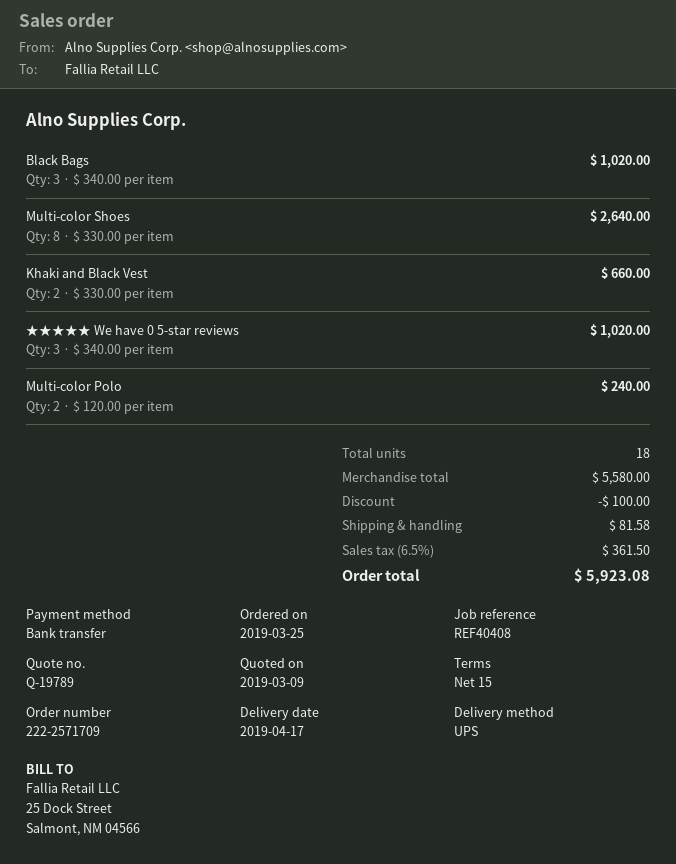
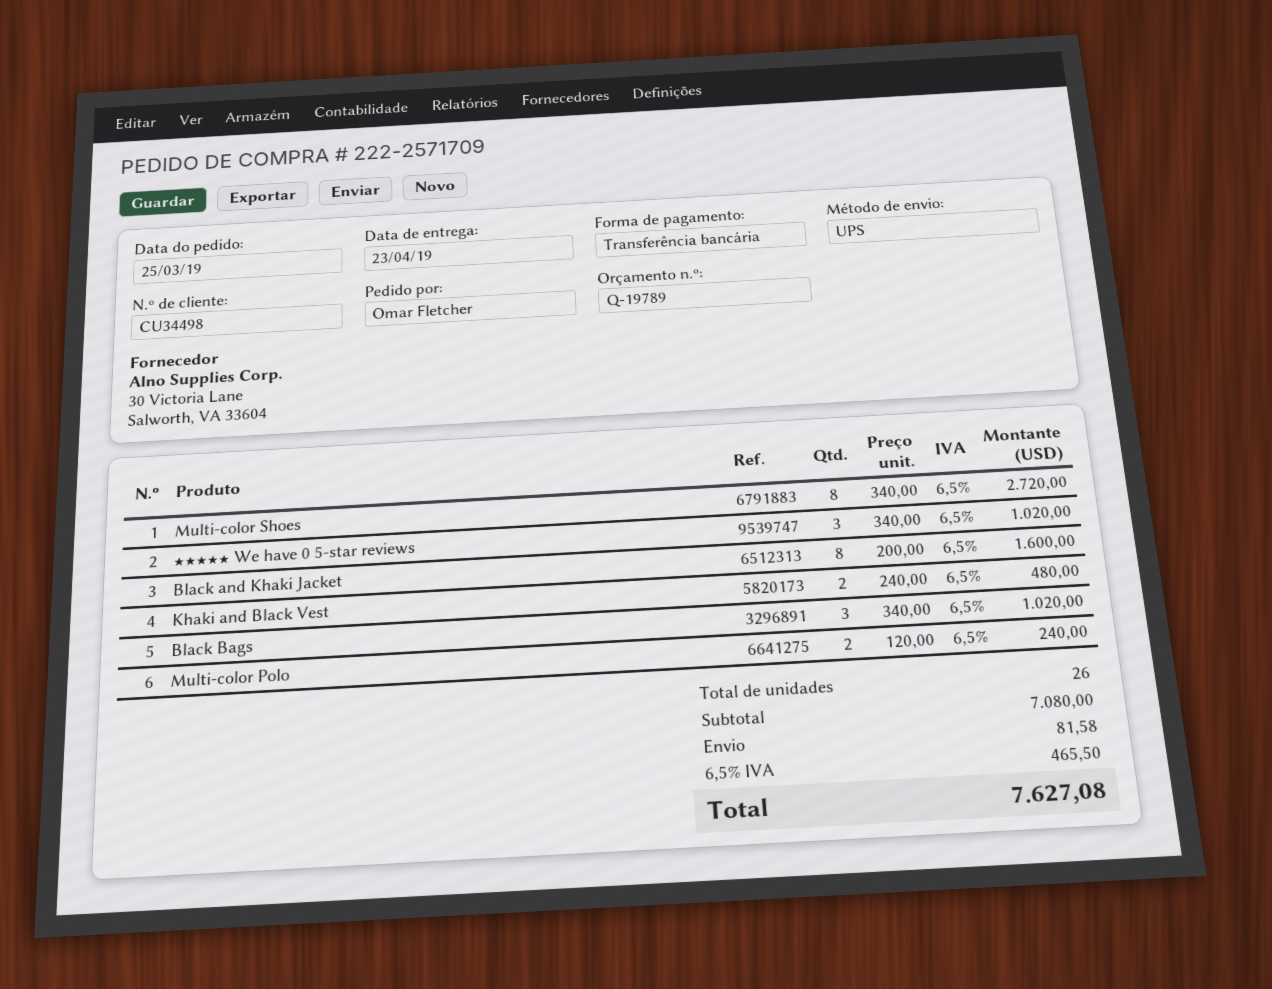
delivery date: 2019-04-17 -> 2019-04-23
Multi-color Shoes: 8 x 330.00 = 2640.00 -> 8 x 340.00 = 2720.00
Khaki and Black Vest: 2 x 330.00 = 660.00 -> 2 x 240.00 = 480.00
Black and Khaki Jacket: none -> 8 x 200.00 = 1600.00
total quantity: 18 -> 26
subtotal: 5580.00 -> 7080.00
discount: 100.00 -> none
tax: 6.5% = 361.50 -> 6.5% = 465.50
total: 5923.08 -> 7627.08

